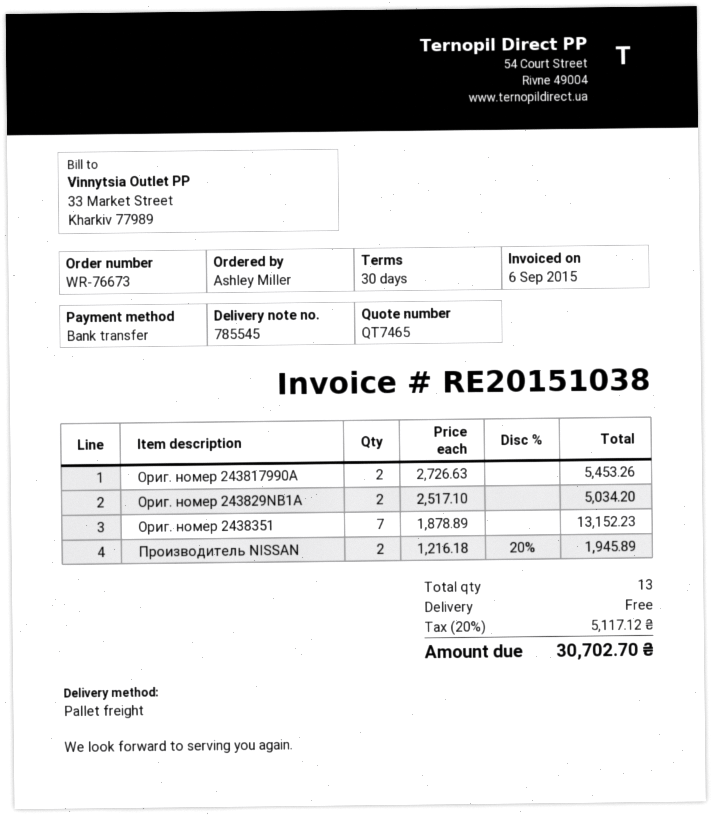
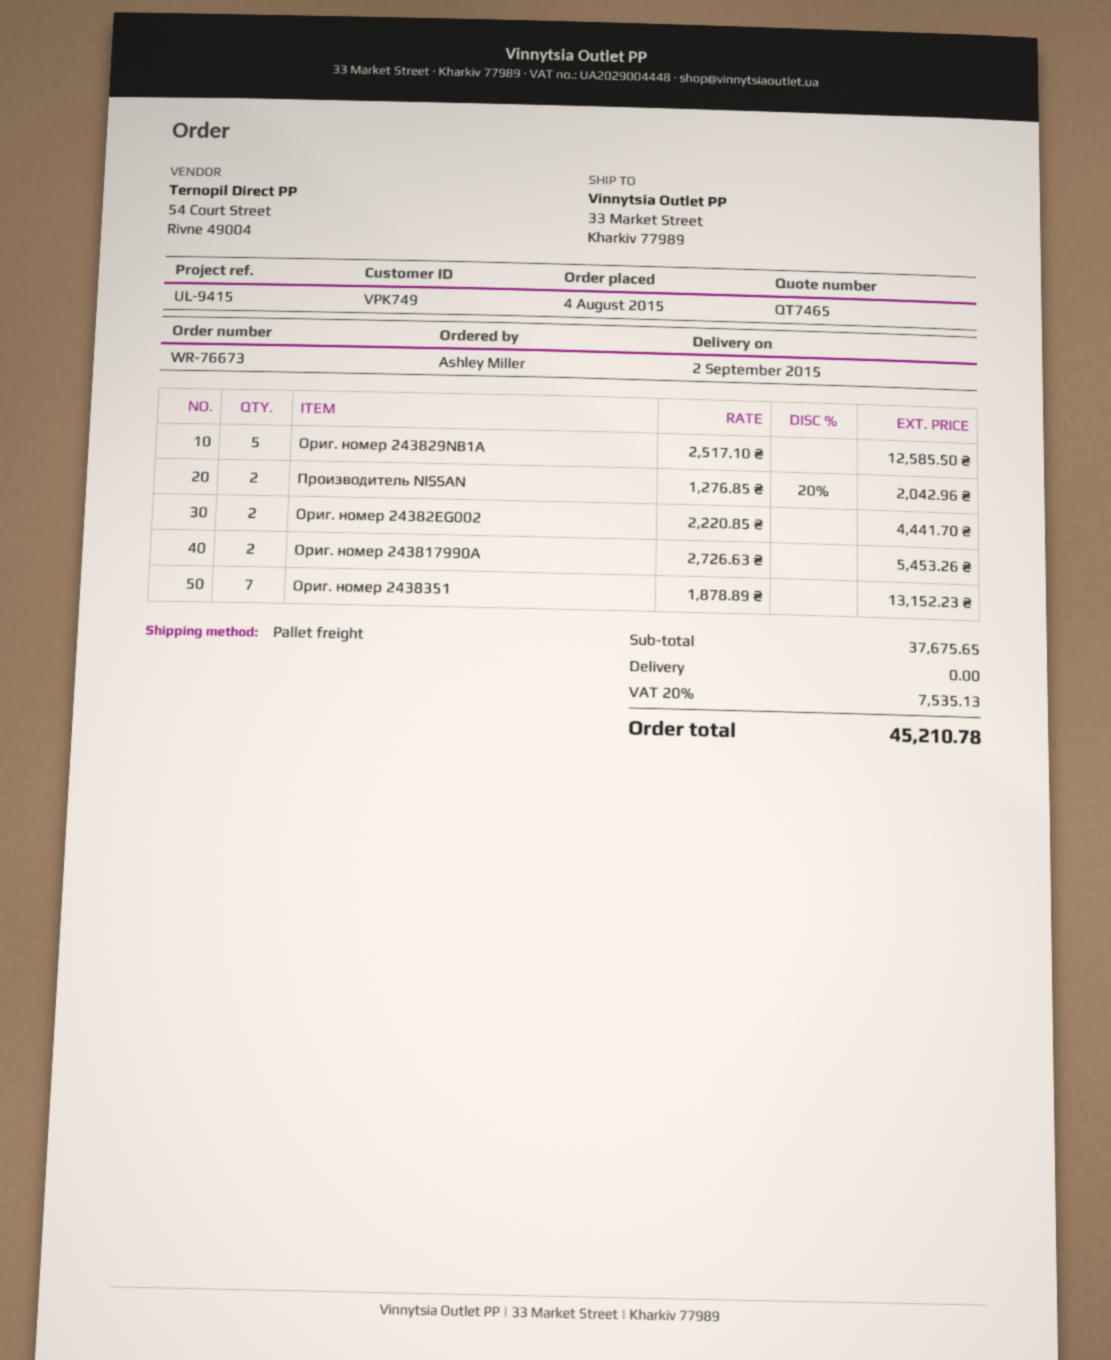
Ориг. номер 243829NB1A: 2 x 2517.10 = 5034.20 -> 5 x 2517.10 = 12585.50
Производитель NISSAN: 2 x 1216.18 - 20% = 1945.89 -> 2 x 1276.85 - 20% = 2042.96
Ориг. номер 24382EG002: none -> 2 x 2220.85 = 4441.70
tax: 20% = 5117.12 -> 20% = 7535.13
total: 30702.70 -> 45210.78

